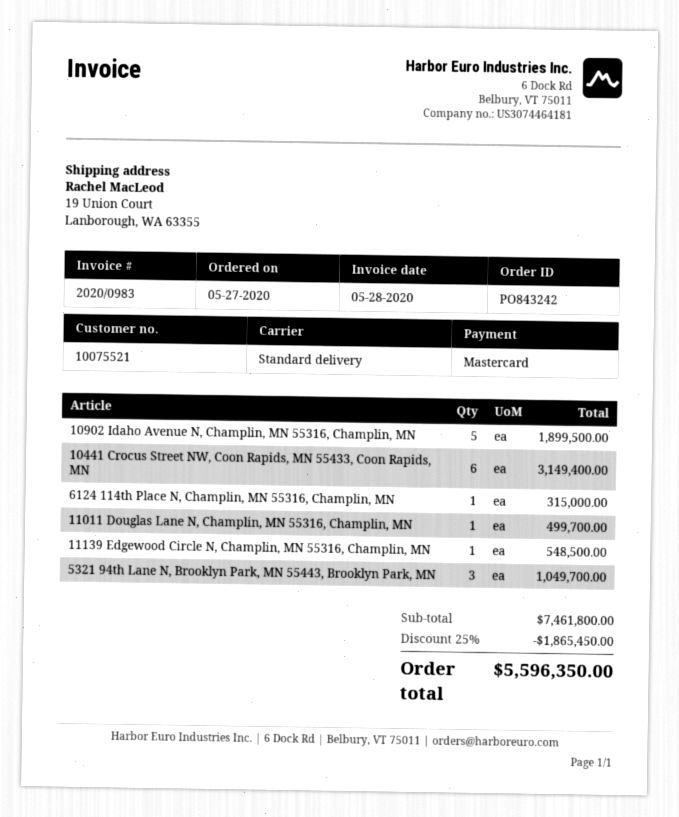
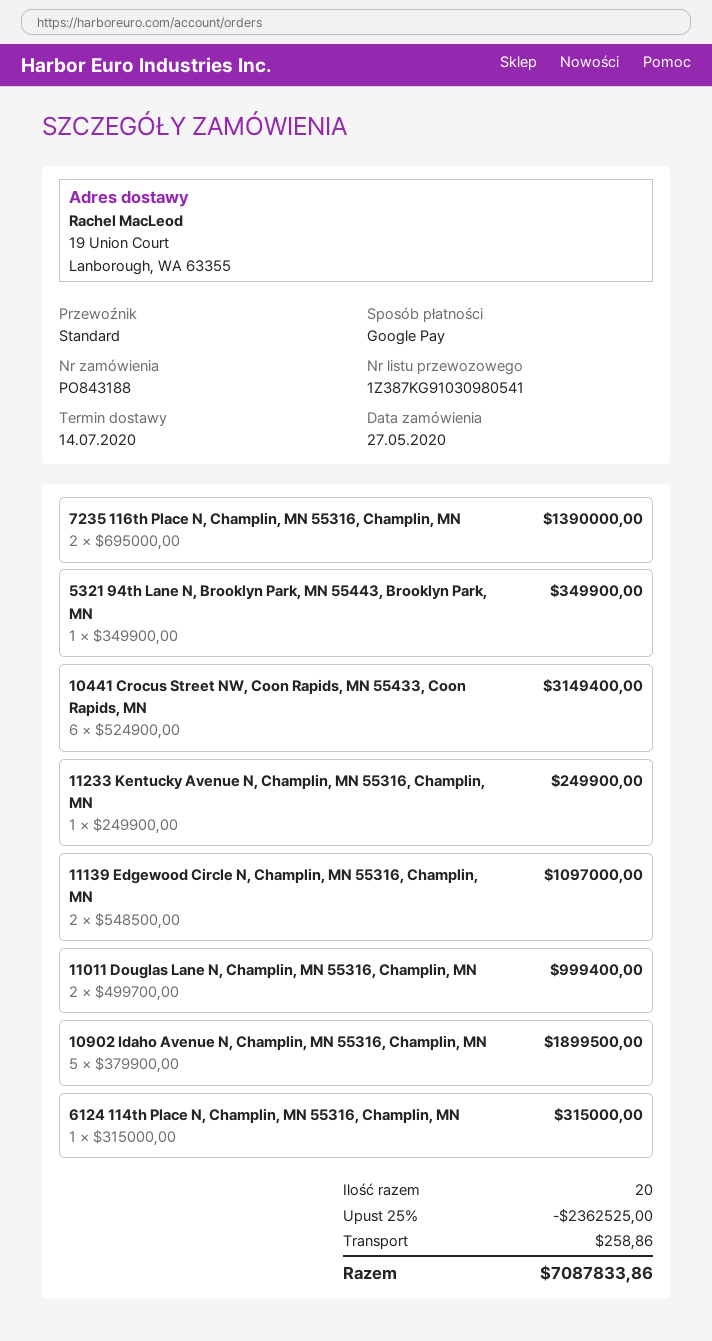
order number: PO843242 -> PO843188
payment method: Mastercard -> Google Pay
11011 Douglas Lane N, Champlin, MN 55316, Champlin, MN: 1 for 499700.00 -> 2 for 999400.00
11139 Edgewood Circle N, Champlin, MN 55316, Champlin, MN: 1 for 548500.00 -> 2 for 1097000.00
5321 94th Lane N, Brooklyn Park, MN 55443, Brooklyn Park, MN: 3 for 1049700.00 -> 1 for 349900.00
7235 116th Place N, Champlin, MN 55316, Champlin, MN: none -> 2 for 1390000.00
11233 Kentucky Avenue N, Champlin, MN 55316, Champlin, MN: none -> 1 for 249900.00
discount: 25% = 1865450.00 -> 25% = 2362525.00
shipping: none -> 258.86
total: 5596350.00 -> 7087833.86

